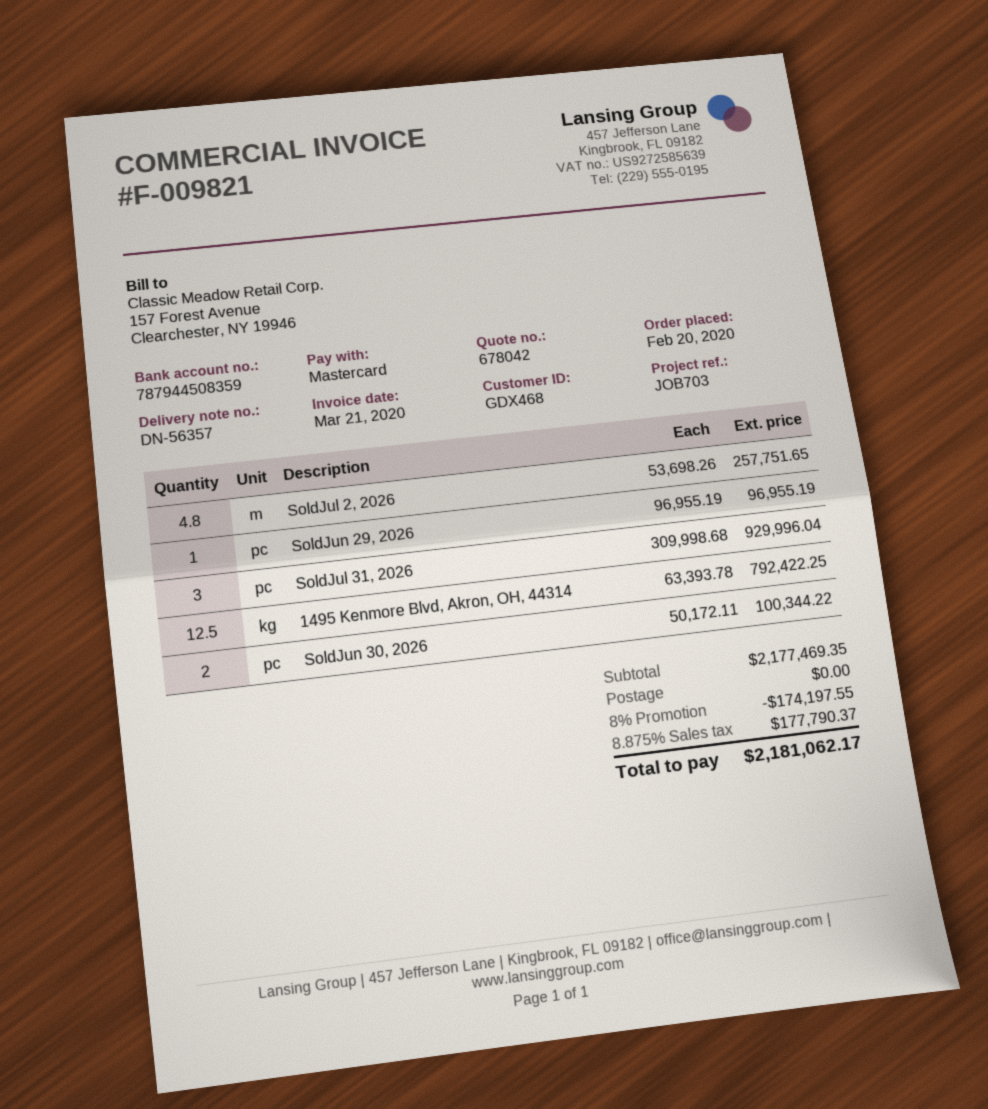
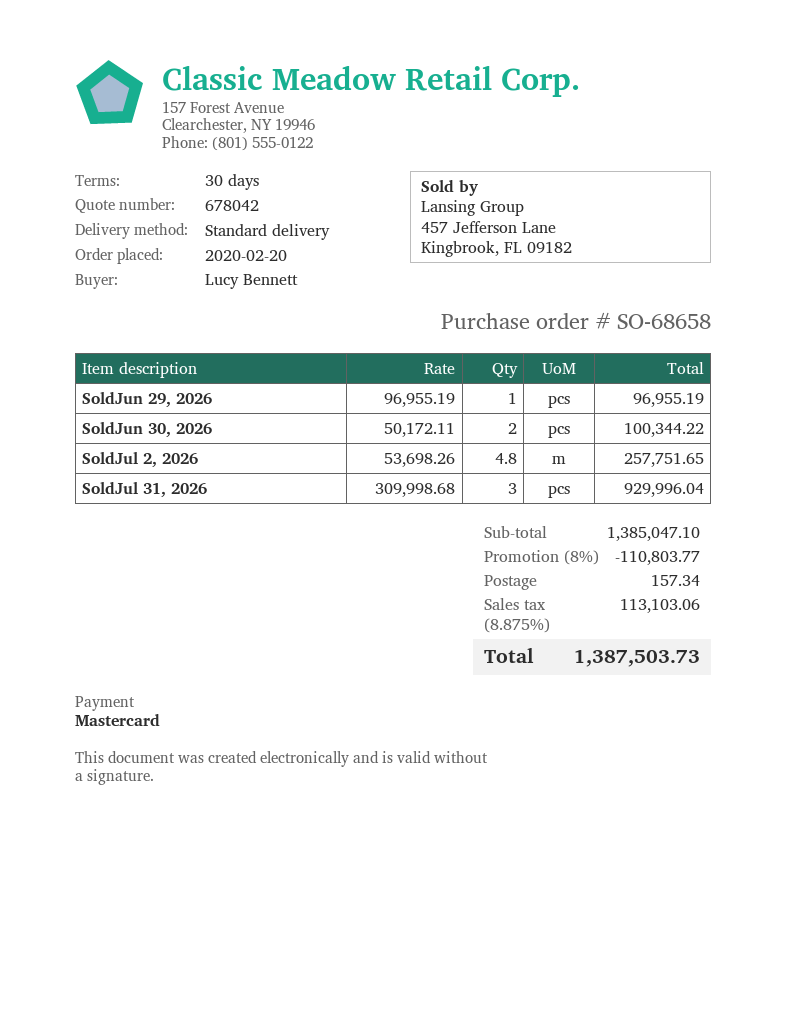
1495 Kenmore Blvd, Akron, OH, 44314: 12.5 x 63393.78 = 792422.25 -> none
subtotal: 2177469.35 -> 1385047.10
discount: 8% = 174197.55 -> 8% = 110803.77
shipping: 0.00 -> 157.34
tax: 8.875% = 177790.37 -> 8.875% = 113103.06
total: 2181062.17 -> 1387503.73

